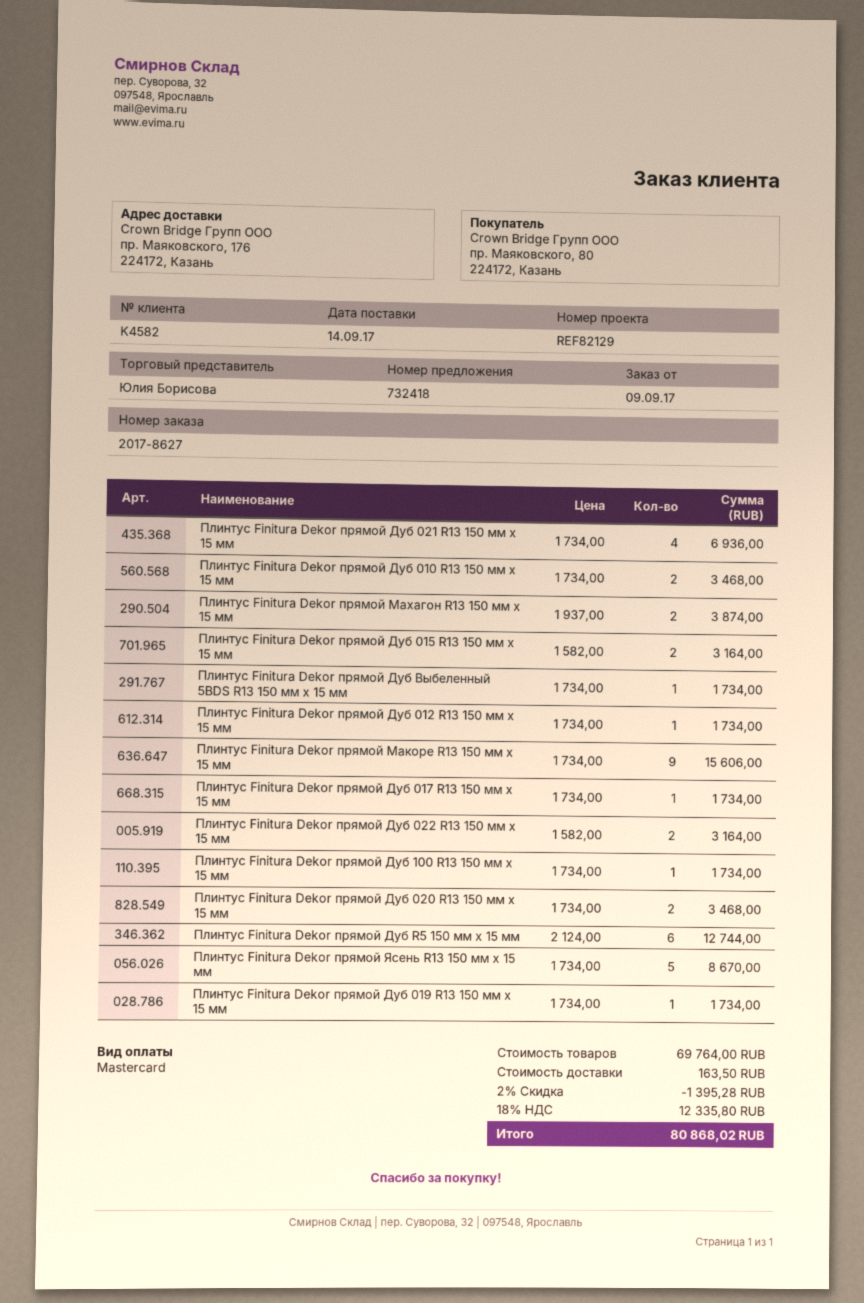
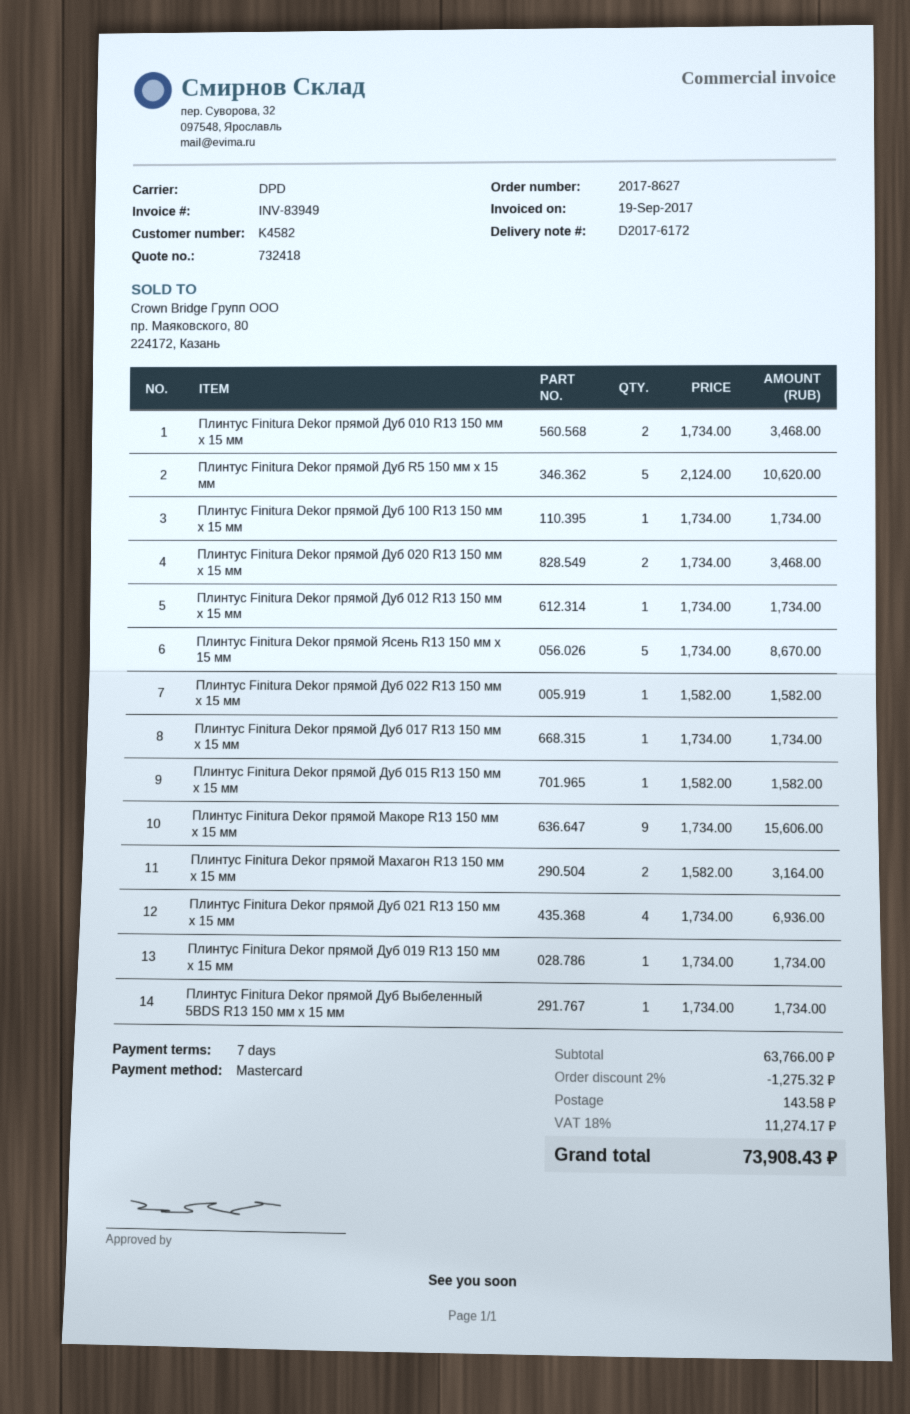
Плинтус Finitura Dekor прямой Махагон R13 150 мм х 15 мм: 2 x 1937.00 = 3874.00 -> 2 x 1582.00 = 3164.00
Плинтус Finitura Dekor прямой Дуб 015 R13 150 мм х 15 мм: 2 x 1582.00 = 3164.00 -> 1 x 1582.00 = 1582.00
Плинтус Finitura Dekor прямой Дуб 022 R13 150 мм х 15 мм: 2 x 1582.00 = 3164.00 -> 1 x 1582.00 = 1582.00
Плинтус Finitura Dekor прямой Дуб R5 150 мм х 15 мм: 6 x 2124.00 = 12744.00 -> 5 x 2124.00 = 10620.00
subtotal: 69764.00 -> 63766.00
discount: 2% = 1395.28 -> 2% = 1275.32
shipping: 163.50 -> 143.58
tax: 18% = 12335.80 -> 18% = 11274.17
total: 80868.02 -> 73908.43

